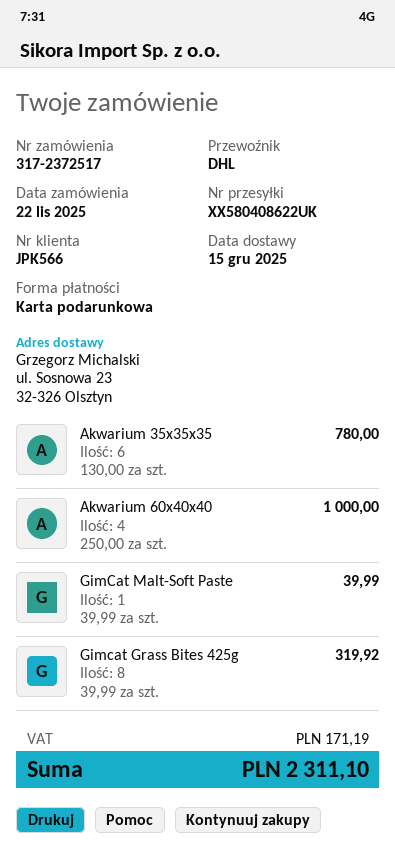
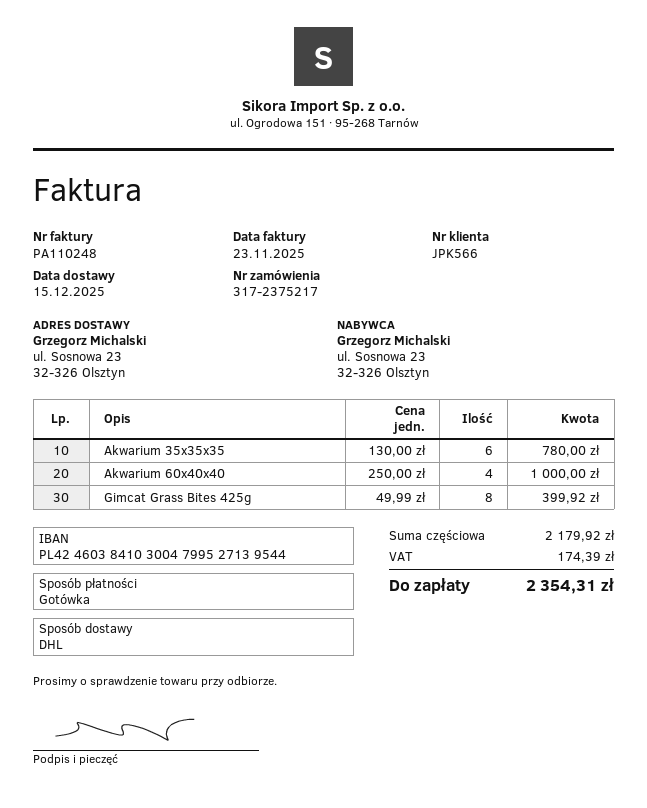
order number: 317-2372517 -> 317-2375217
payment method: gift card -> cash
GimCat Malt-Soft Paste: 1 x 39.99 = 39.99 -> none
Gimcat Grass Bites 425g: 8 x 39.99 = 319.92 -> 8 x 49.99 = 399.92
tax: 171.19 -> 174.39
total: 2311.10 -> 2354.31

